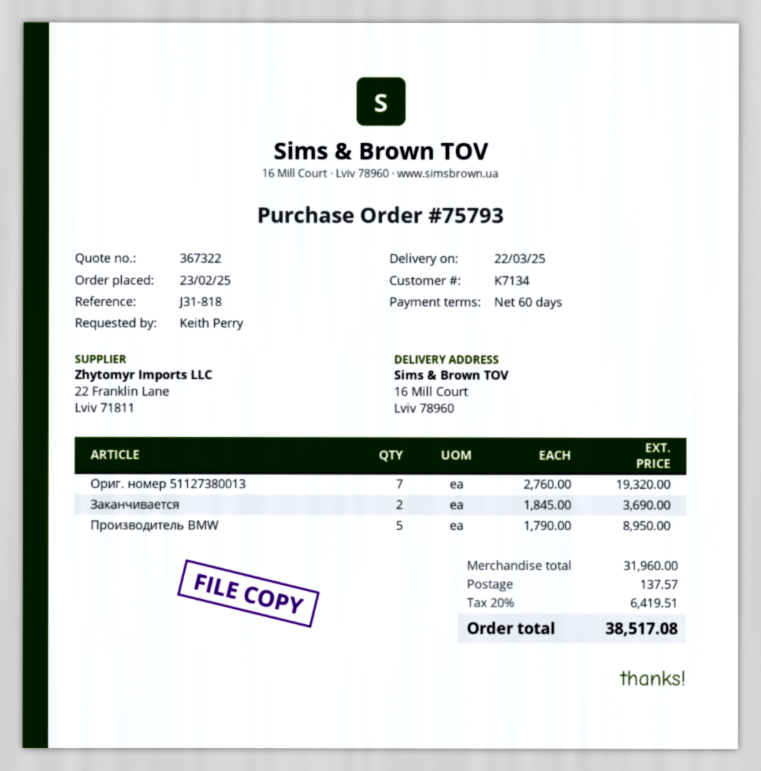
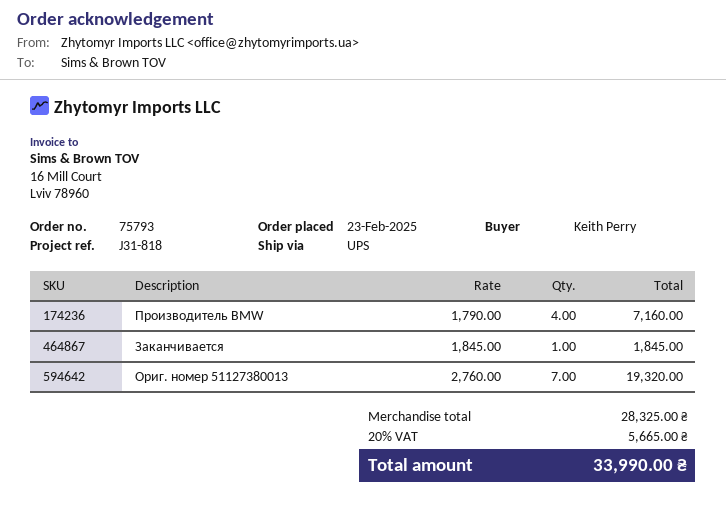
Заканчивается: 2 x 1845.00 = 3690.00 -> 1 x 1845.00 = 1845.00
Производитель BMW: 5 x 1790.00 = 8950.00 -> 4 x 1790.00 = 7160.00
subtotal: 31960.00 -> 28325.00
shipping: 137.57 -> none
tax: 20% = 6419.51 -> 20% = 5665.00
total: 38517.08 -> 33990.00

